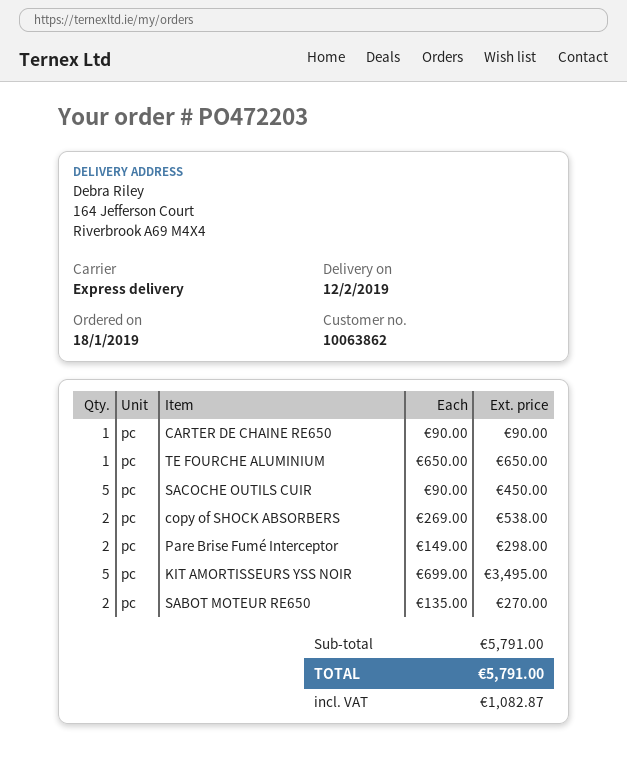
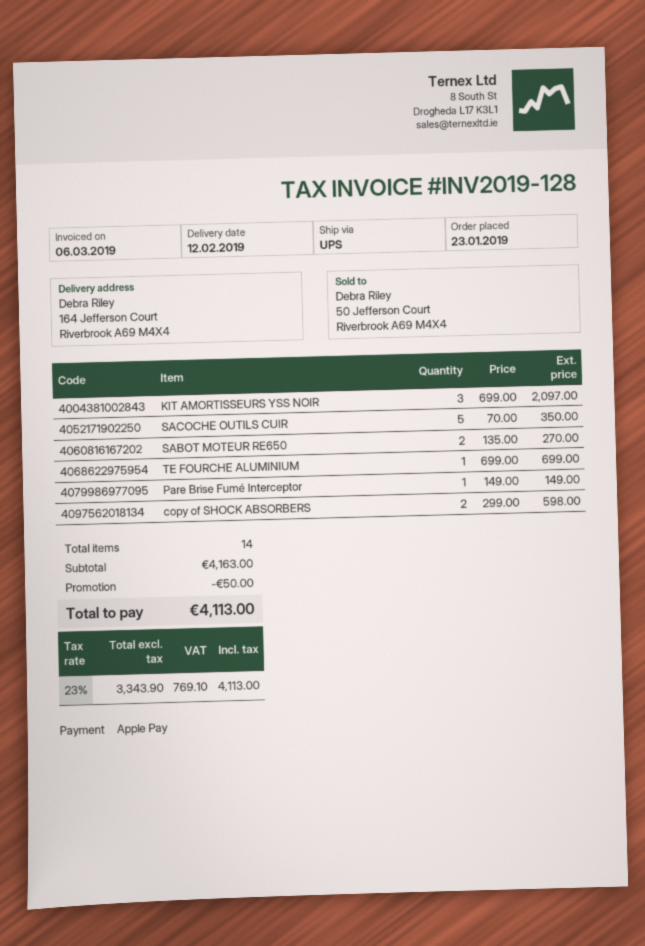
order date: 2019-01-18 -> 2019-01-23
shipping method: express -> UPS
CARTER DE CHAINE RE650: 1 x 90.00 = 90.00 -> none
TE FOURCHE ALUMINIUM: 1 x 650.00 = 650.00 -> 1 x 699.00 = 699.00
SACOCHE OUTILS CUIR: 5 x 90.00 = 450.00 -> 5 x 70.00 = 350.00
copy of SHOCK ABSORBERS: 2 x 269.00 = 538.00 -> 2 x 299.00 = 598.00
Pare Brise Fumé Interceptor: 2 x 149.00 = 298.00 -> 1 x 149.00 = 149.00
KIT AMORTISSEURS YSS NOIR: 5 x 699.00 = 3495.00 -> 3 x 699.00 = 2097.00
subtotal: 5791.00 -> 4163.00
discount: none -> 50.00
tax: 1082.87 -> 769.10
total: 5791.00 -> 4113.00

